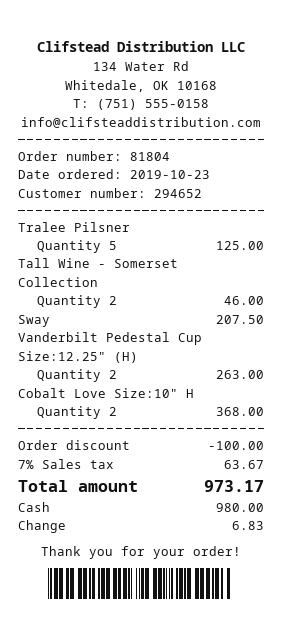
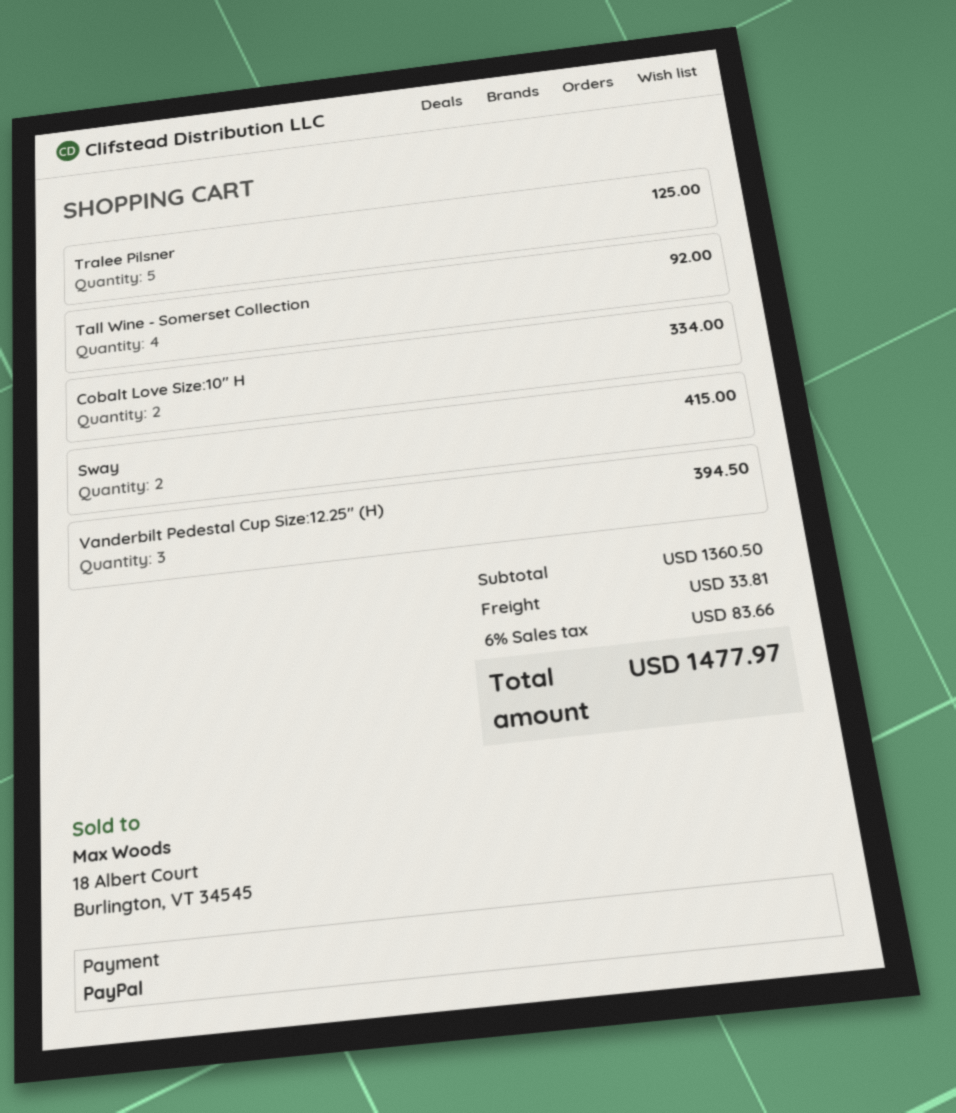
payment method: cash -> PayPal
Tall Wine - Somerset Collection: 2 for 46.00 -> 4 for 92.00
Sway: 1 for 207.50 -> 2 for 415.00
Vanderbilt Pedestal Cup Size:12.25" (H): 2 for 263.00 -> 3 for 394.50
Cobalt Love Size:10" H: 2 for 368.00 -> 2 for 334.00
discount: 100.00 -> none
shipping: none -> 33.81
tax: 7% = 63.67 -> 6% = 83.66
total: 973.17 -> 1477.97

